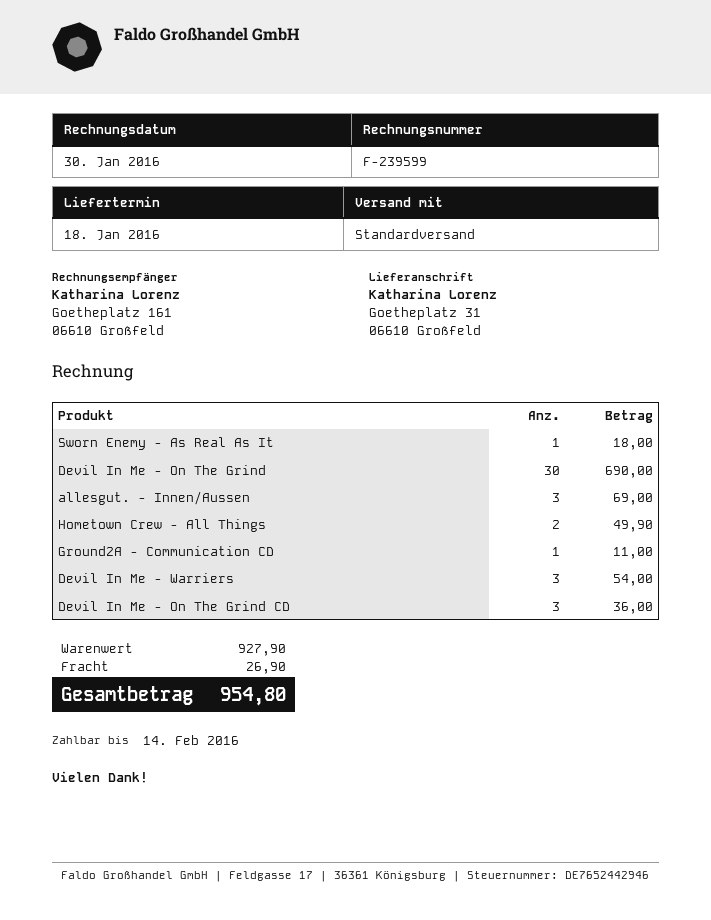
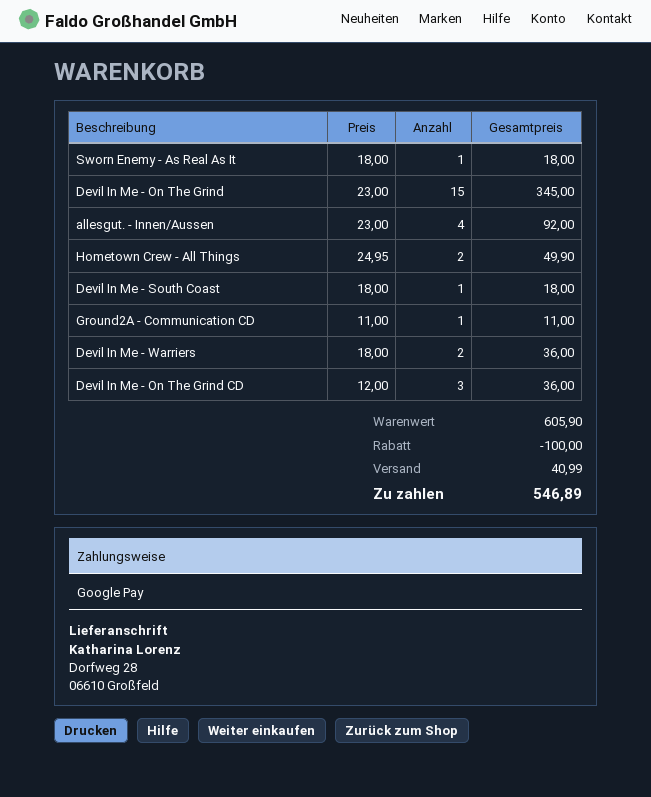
ship to: Goetheplatz 31, 06610 Großfeld -> Dorfweg 28, 06610 Großfeld
Devil In Me - On The Grind: 30 for 690.00 -> 15 for 345.00
allesgut. - Innen/Aussen: 3 for 69.00 -> 4 for 92.00
Devil In Me - Warriers: 3 for 54.00 -> 2 for 36.00
Devil In Me - South Coast: none -> 1 for 18.00
subtotal: 927.90 -> 605.90
discount: none -> 100.00
shipping: 26.90 -> 40.99
total: 954.80 -> 546.89

